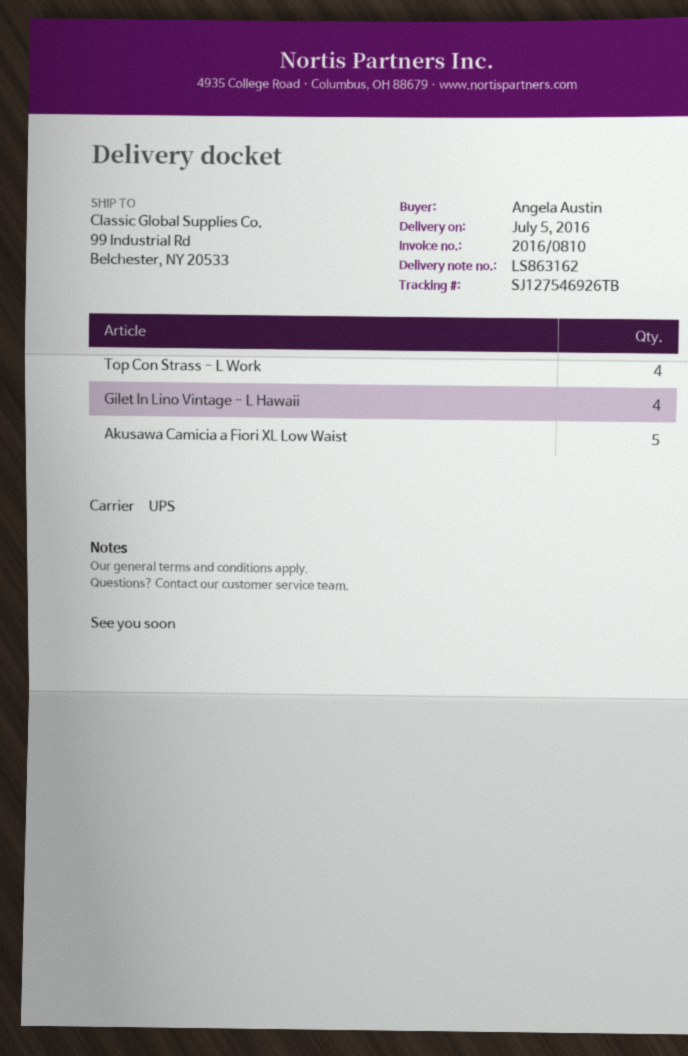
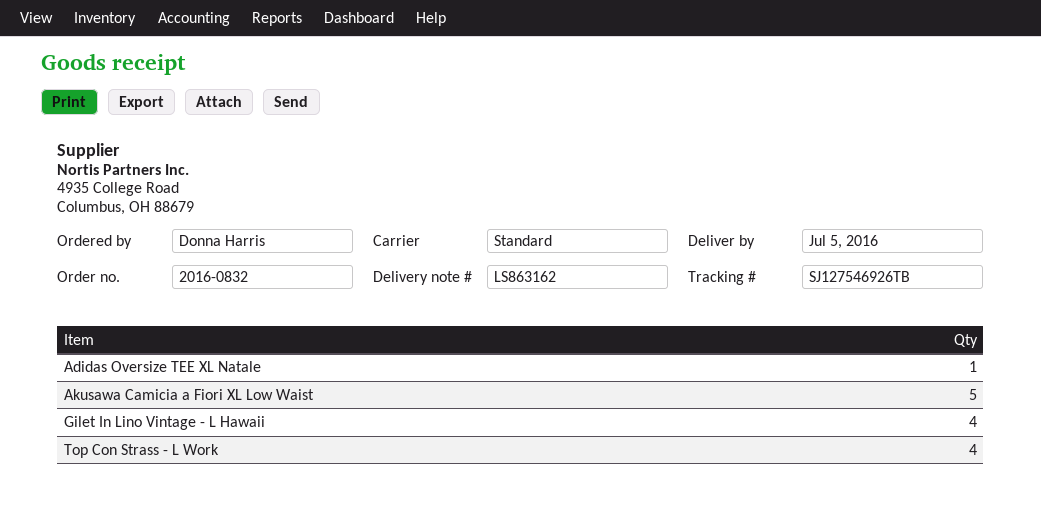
ordered by: Angela Austin -> Donna Harris
shipping method: UPS -> standard
Adidas Oversize TEE XL Natale: none -> 1

